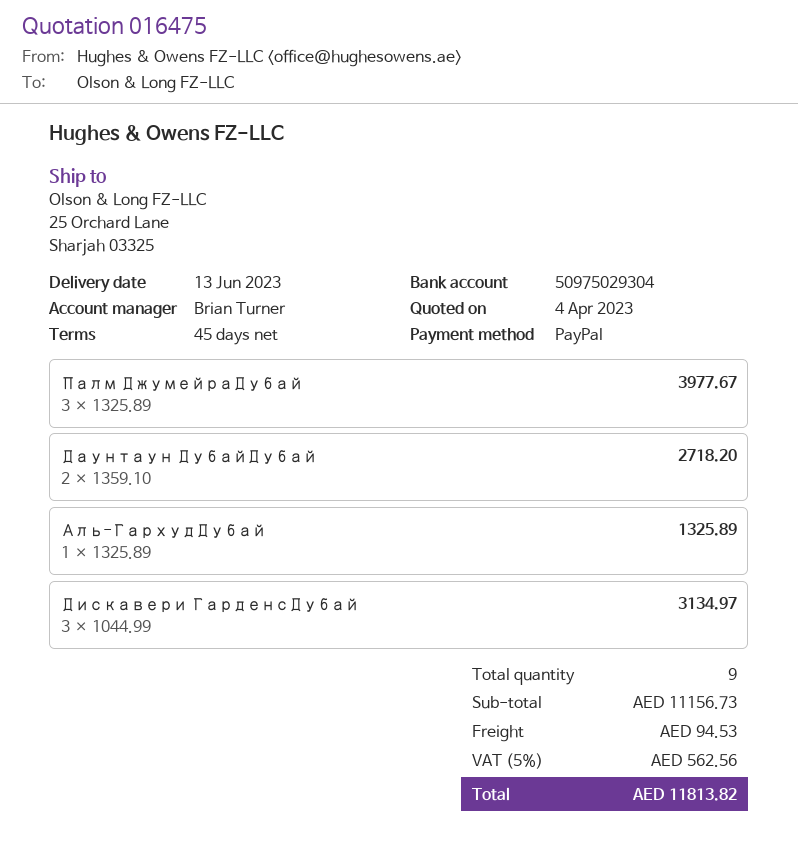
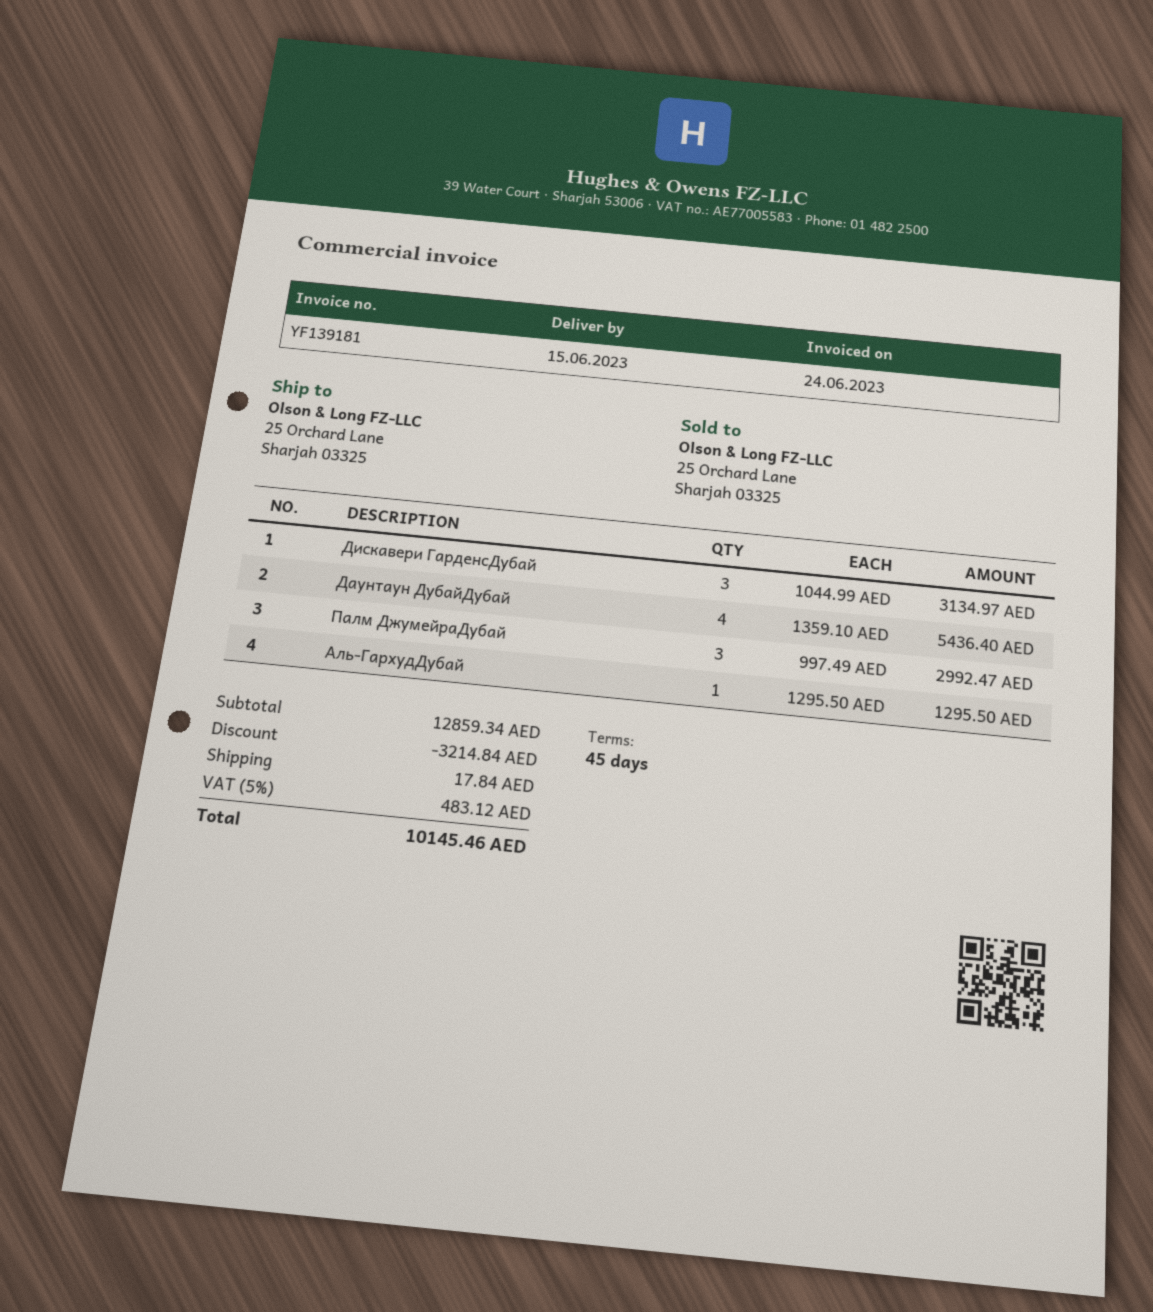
delivery date: 2023-06-13 -> 2023-06-15
Палм ДжумейраДубай: 3 x 1325.89 = 3977.67 -> 3 x 997.49 = 2992.47
Даунтаун ДубайДубай: 2 x 1359.10 = 2718.20 -> 4 x 1359.10 = 5436.40
Аль-ГархудДубай: 1 x 1325.89 = 1325.89 -> 1 x 1295.50 = 1295.50
subtotal: 11156.73 -> 12859.34
discount: none -> 3214.84
shipping: 94.53 -> 17.84
tax: 5% = 562.56 -> 5% = 483.12
total: 11813.82 -> 10145.46

